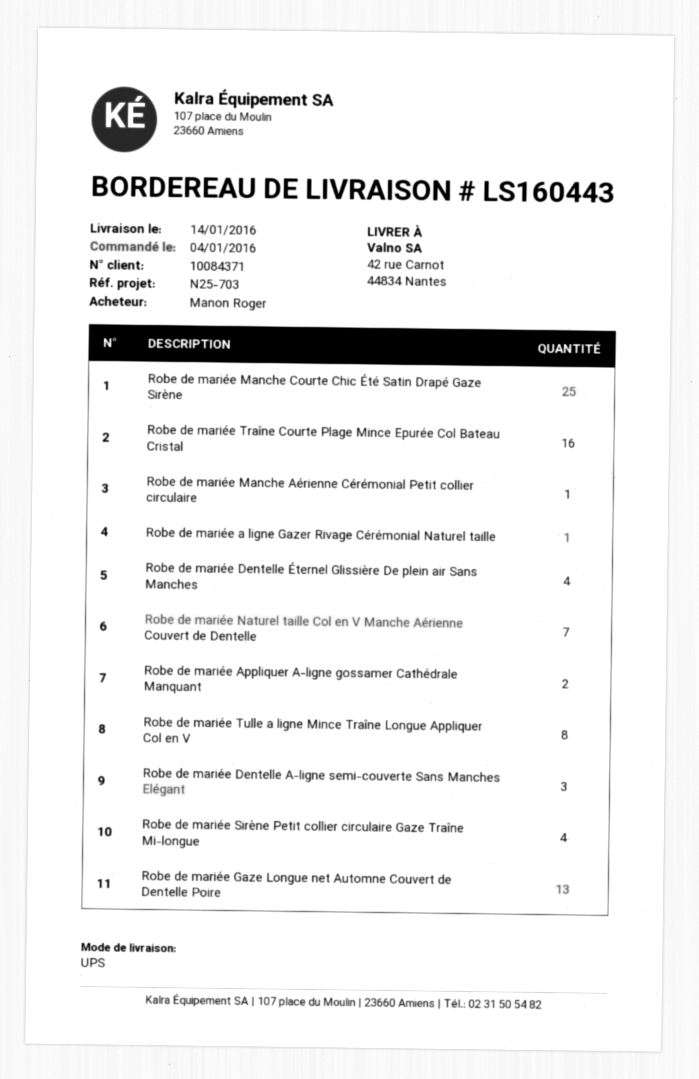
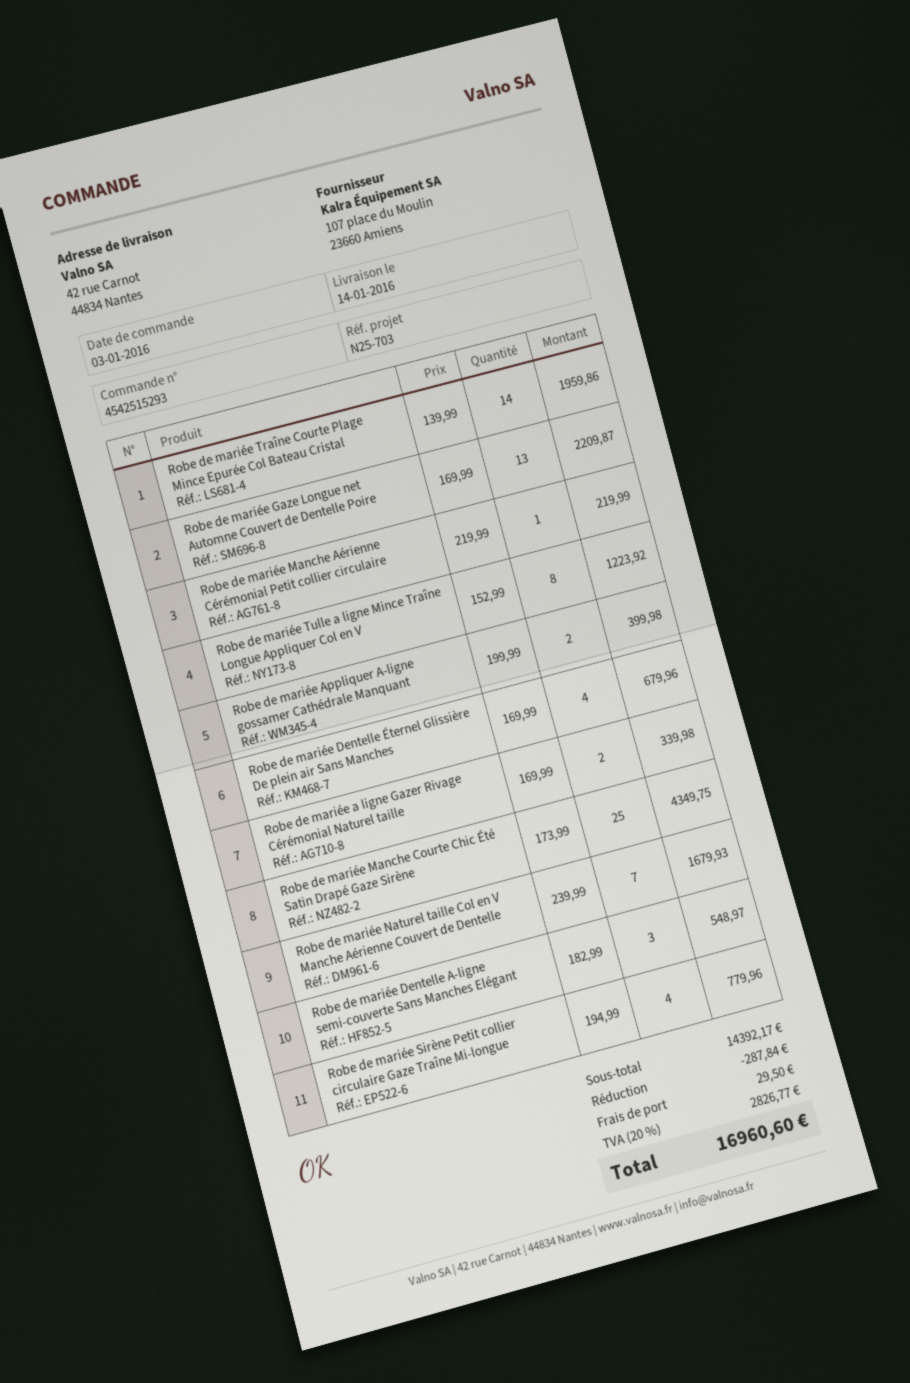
order date: 2016-01-04 -> 2016-01-03
Robe de mariée Traîne Courte Plage Mince Epurée Col Bateau Cristal: 16 -> 14
Robe de mariée a ligne Gazer Rivage Cérémonial Naturel taille: 1 -> 2

